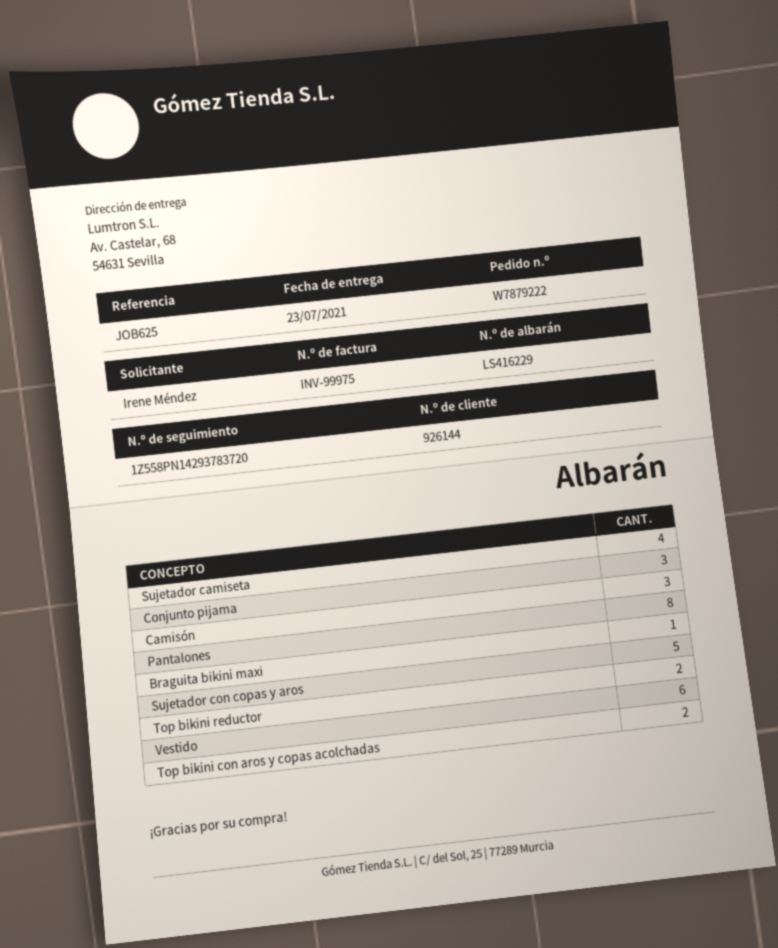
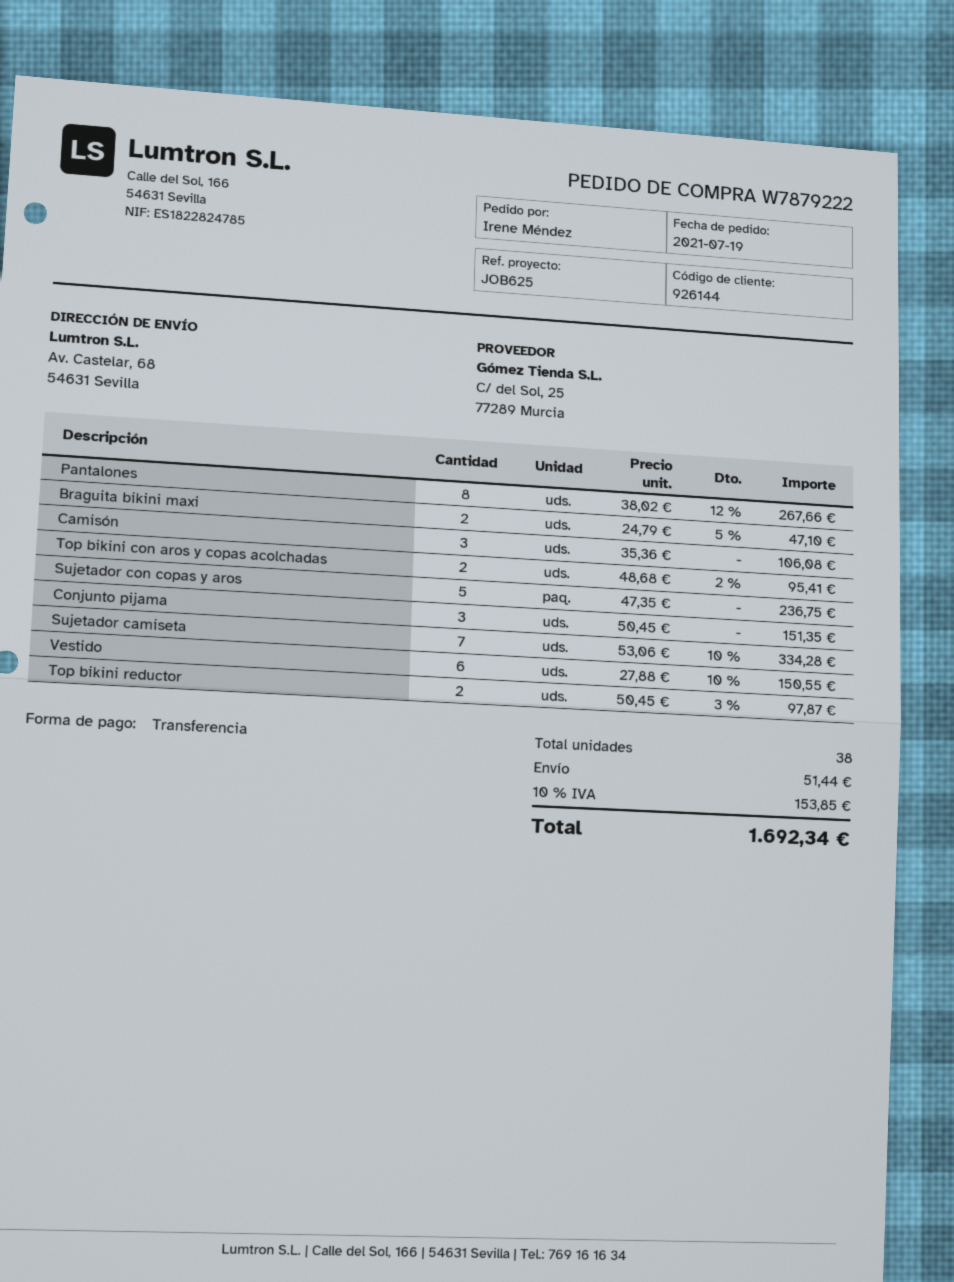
Sujetador camiseta: 4 -> 7
Braguita bikini maxi: 1 -> 2

